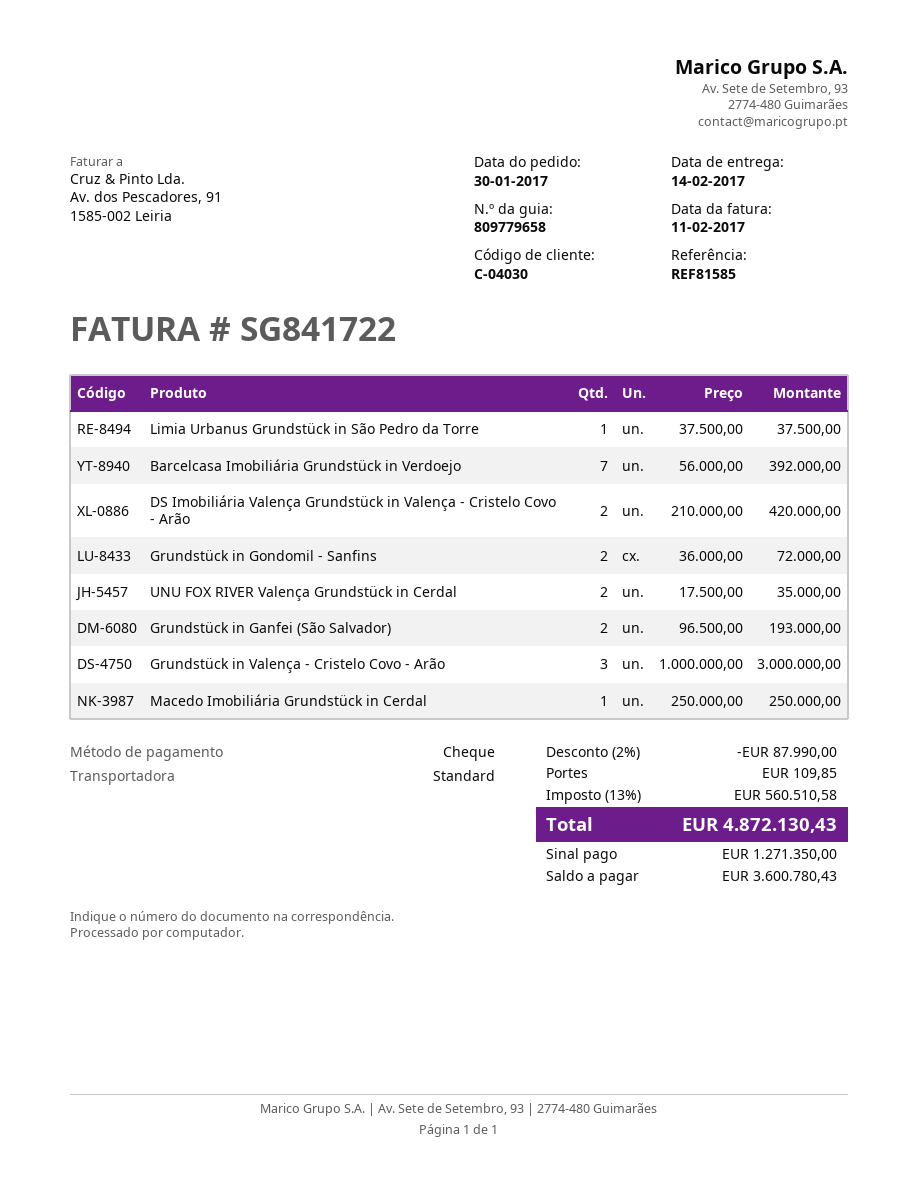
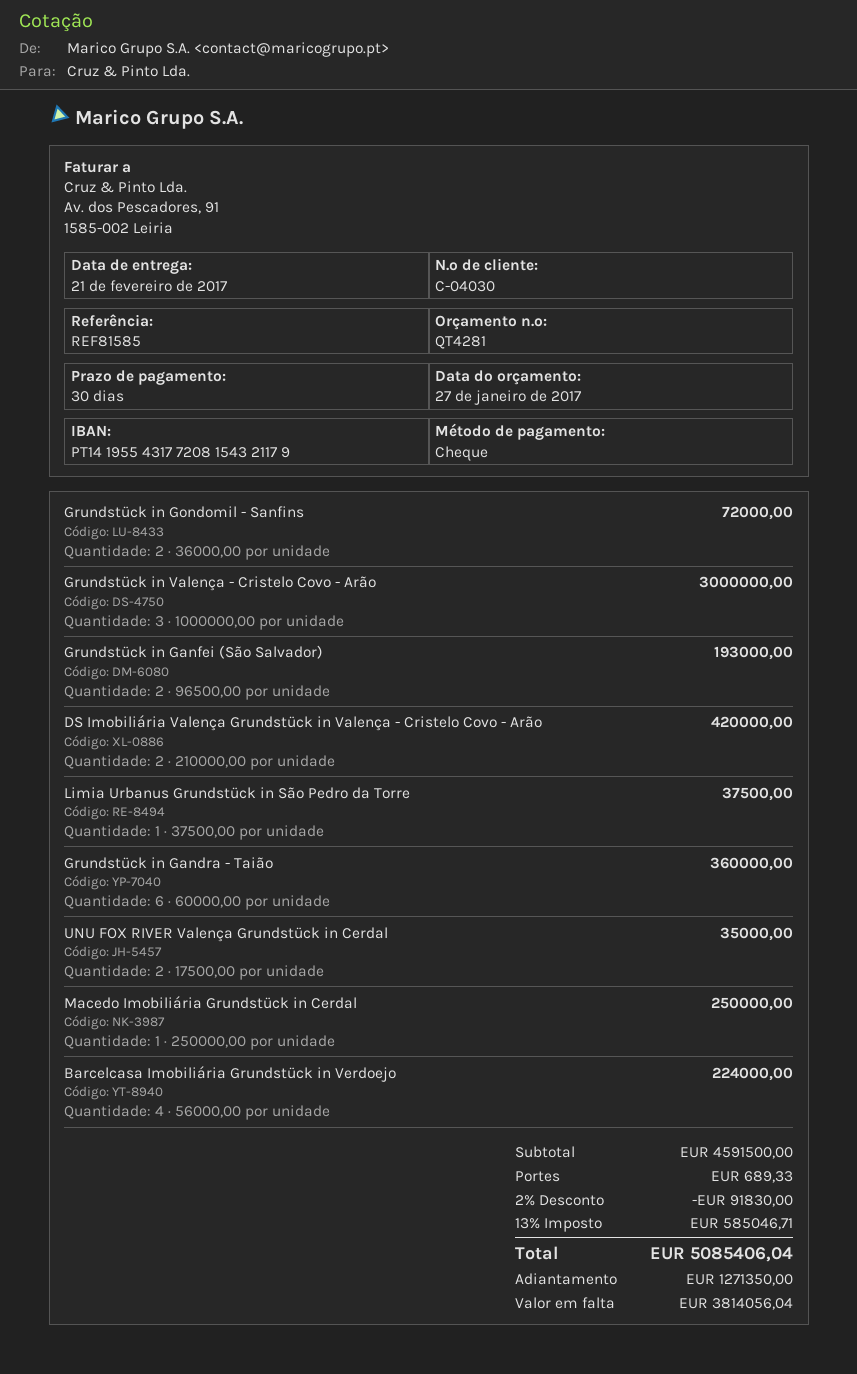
delivery date: 2017-02-14 -> 2017-02-21
Barcelcasa Imobiliária Grundstück in Verdoejo: 7 x 56000.00 = 392000.00 -> 4 x 56000.00 = 224000.00
Grundstück in Gandra - Taião: none -> 6 x 60000.00 = 360000.00
discount: 2% = 87990.00 -> 2% = 91830.00
shipping: 109.85 -> 689.33
tax: 13% = 560510.58 -> 13% = 585046.71
total: 4872130.43 -> 5085406.04
balance: 3600780.43 -> 3814056.04

